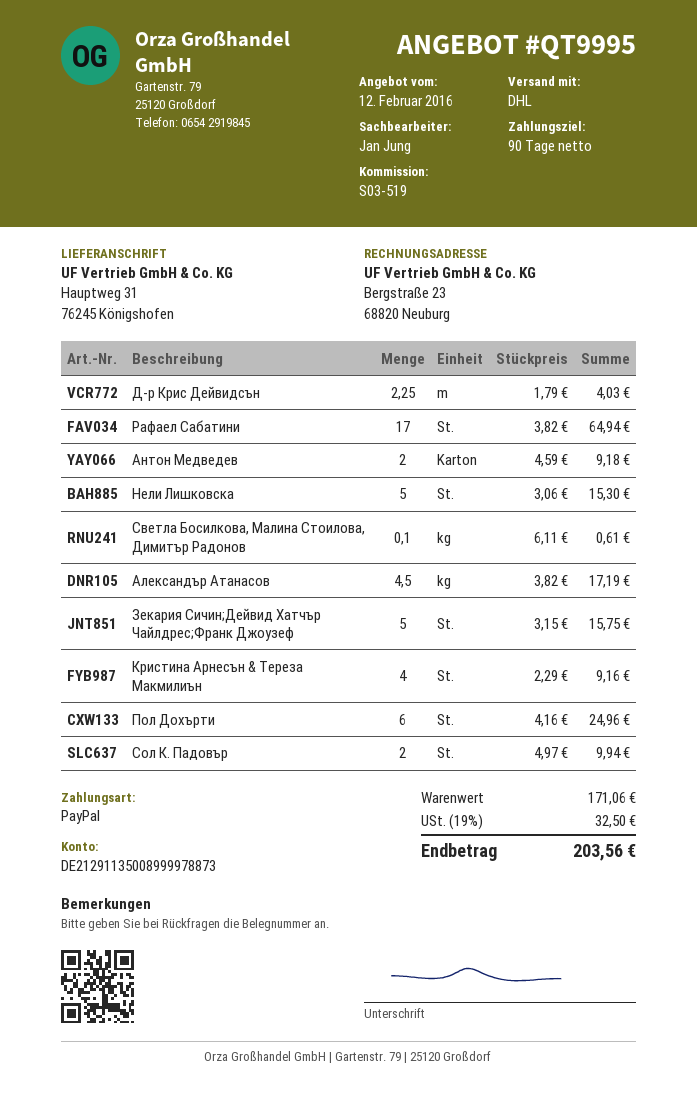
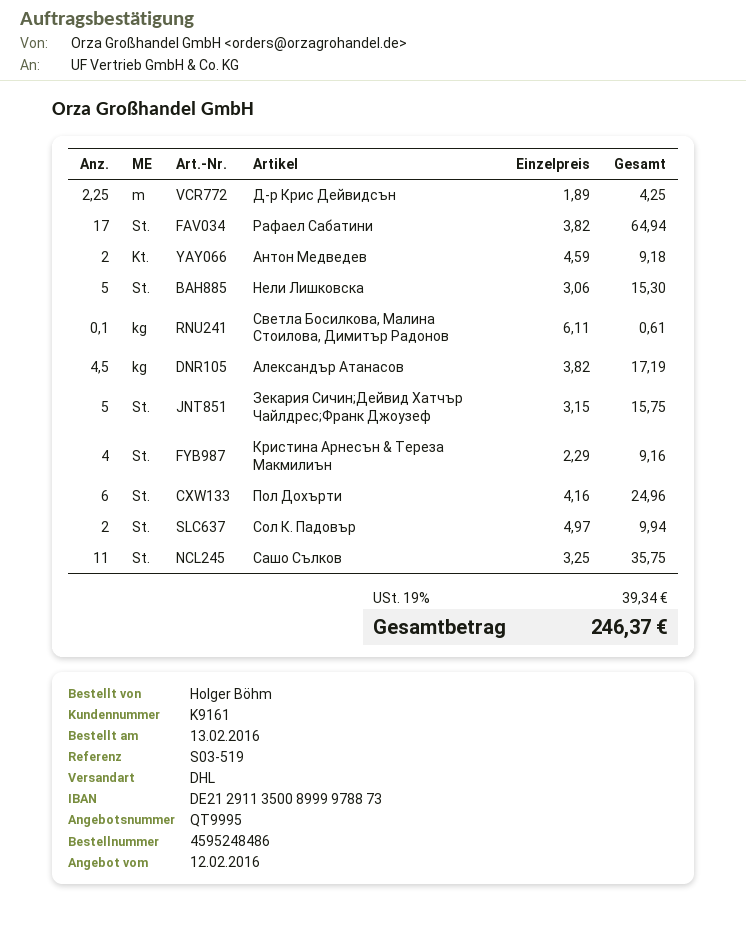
Д-р Крис Дейвидсън: 2.25 x 1.79 = 4.03 -> 2.25 x 1.89 = 4.25
Сашо Сълков: none -> 11 x 3.25 = 35.75
tax: 19% = 32.50 -> 19% = 39.34
total: 203.56 -> 246.37

